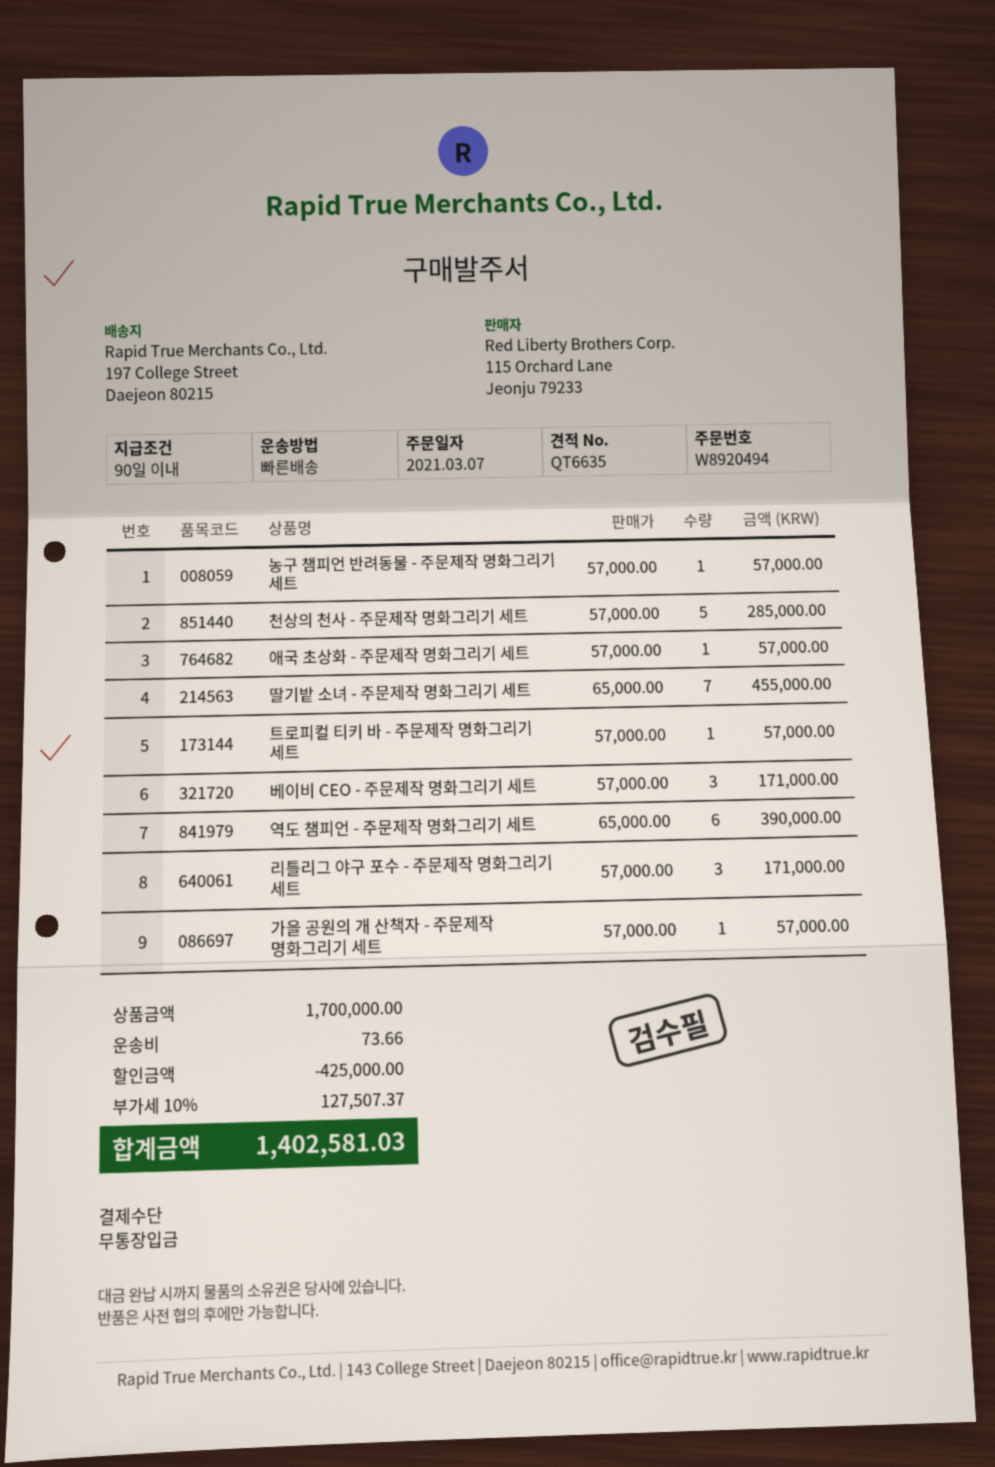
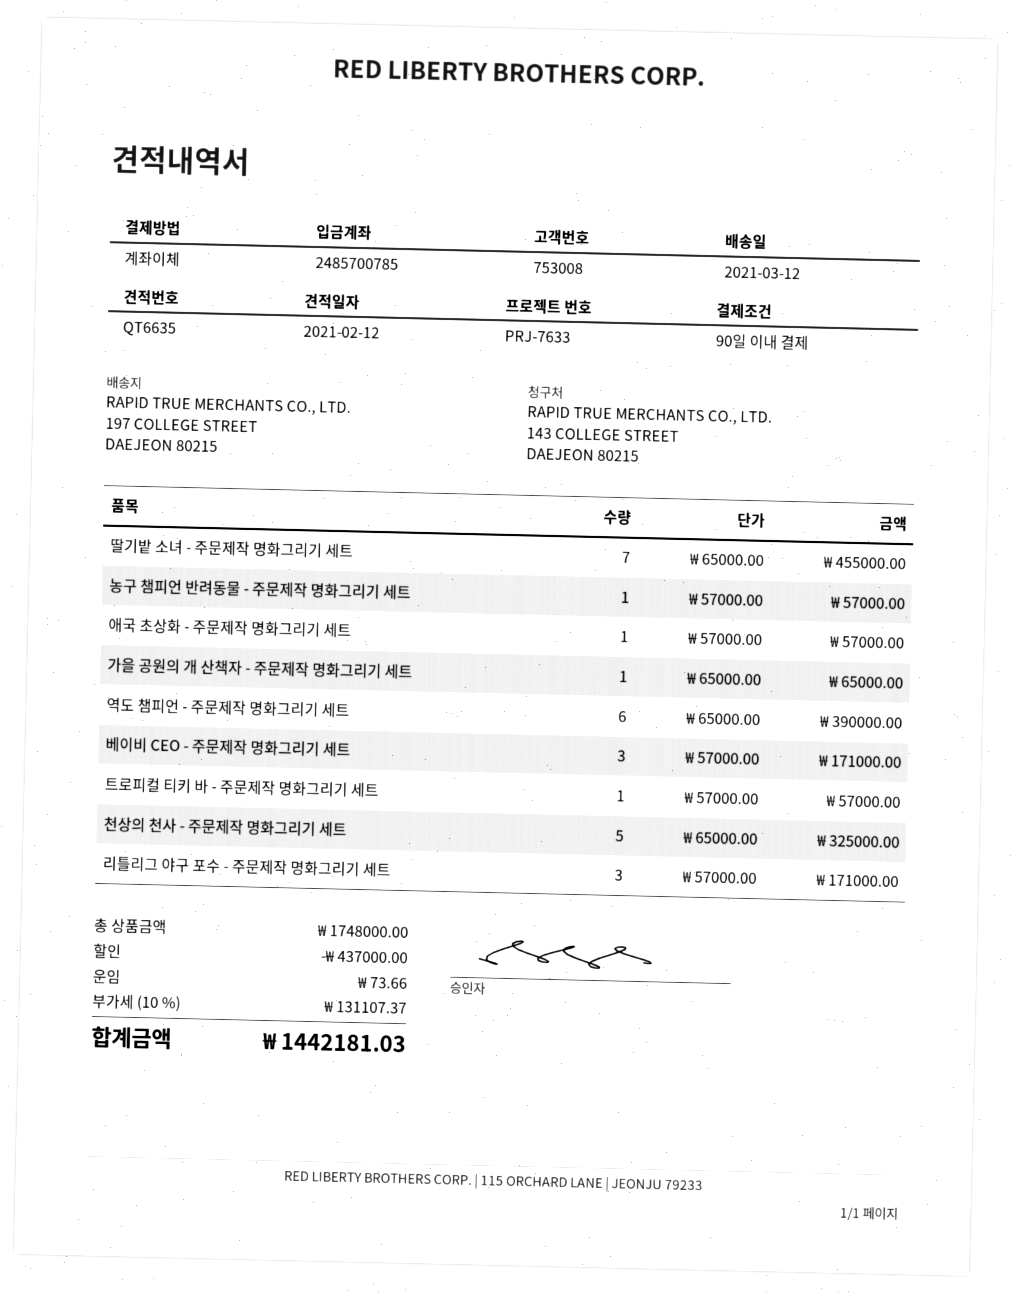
천상의 천사 - 주문제작 명화그리기 세트: 5 x 57000.00 = 285000.00 -> 5 x 65000.00 = 325000.00
가을 공원의 개 산책자 - 주문제작 명화그리기 세트: 1 x 57000.00 = 57000.00 -> 1 x 65000.00 = 65000.00
subtotal: 1700000.00 -> 1748000.00
discount: 425000.00 -> 437000.00
tax: 10% = 127507.37 -> 10% = 131107.37
total: 1402581.03 -> 1442181.03

